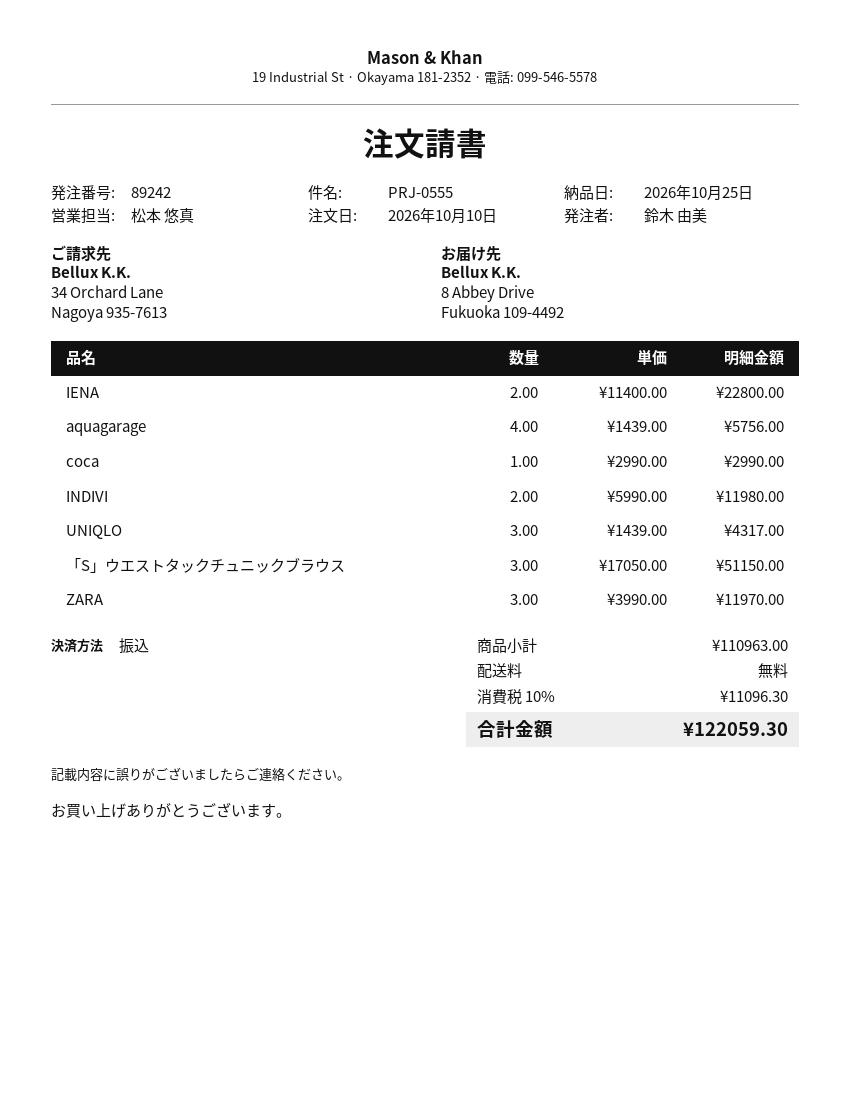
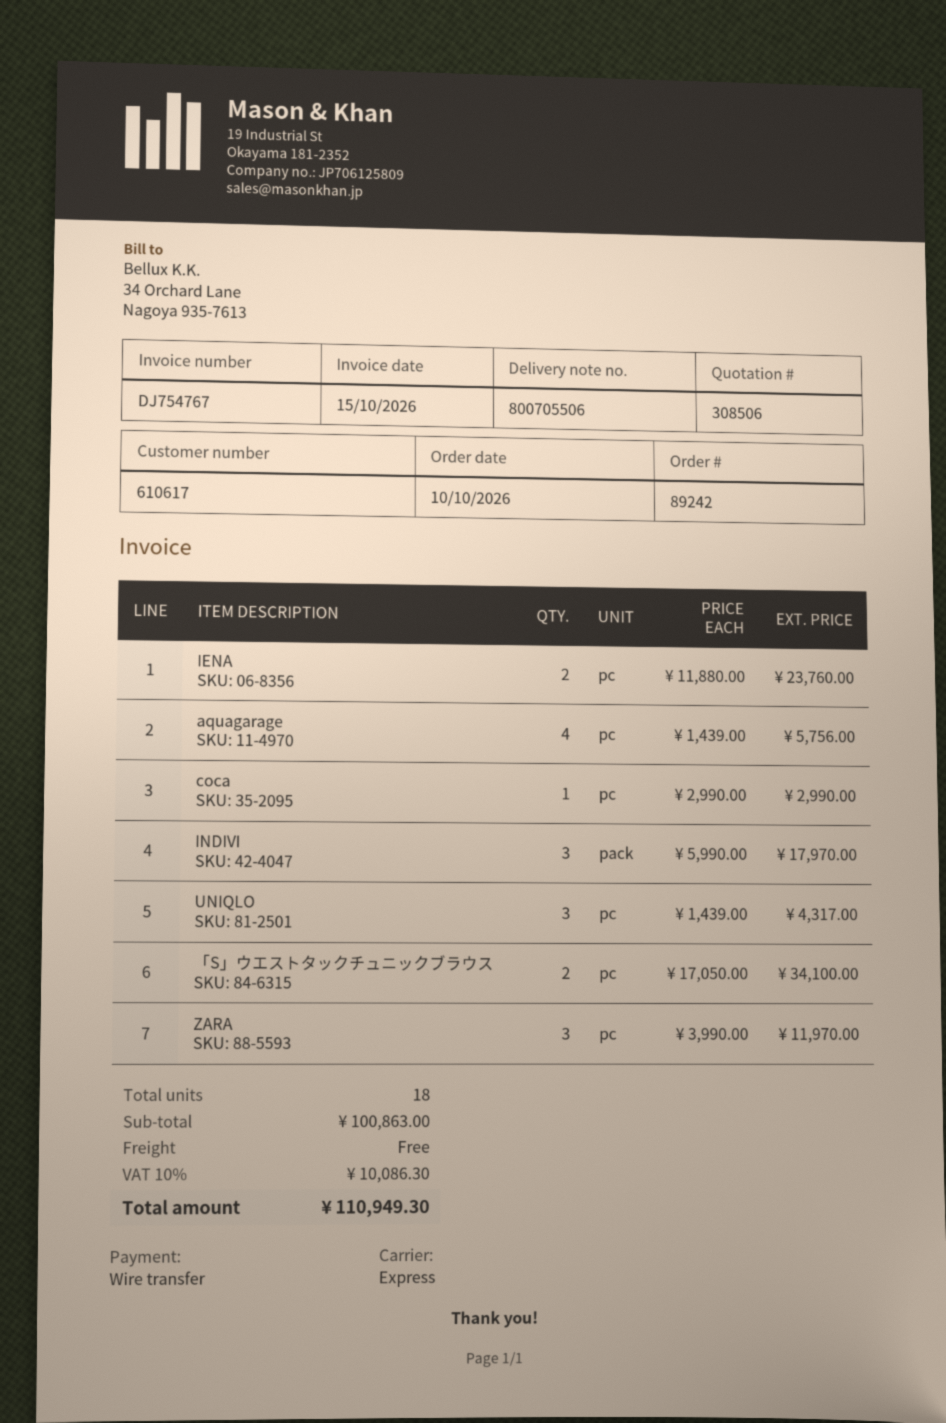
IENA: 2 x 11400.00 = 22800.00 -> 2 x 11880.00 = 23760.00
INDIVI: 2 x 5990.00 = 11980.00 -> 3 x 5990.00 = 17970.00
「S」ウエストタックチュニックブラウス: 3 x 17050.00 = 51150.00 -> 2 x 17050.00 = 34100.00
subtotal: 110963.00 -> 100863.00
tax: 10% = 11096.30 -> 10% = 10086.30
total: 122059.30 -> 110949.30

